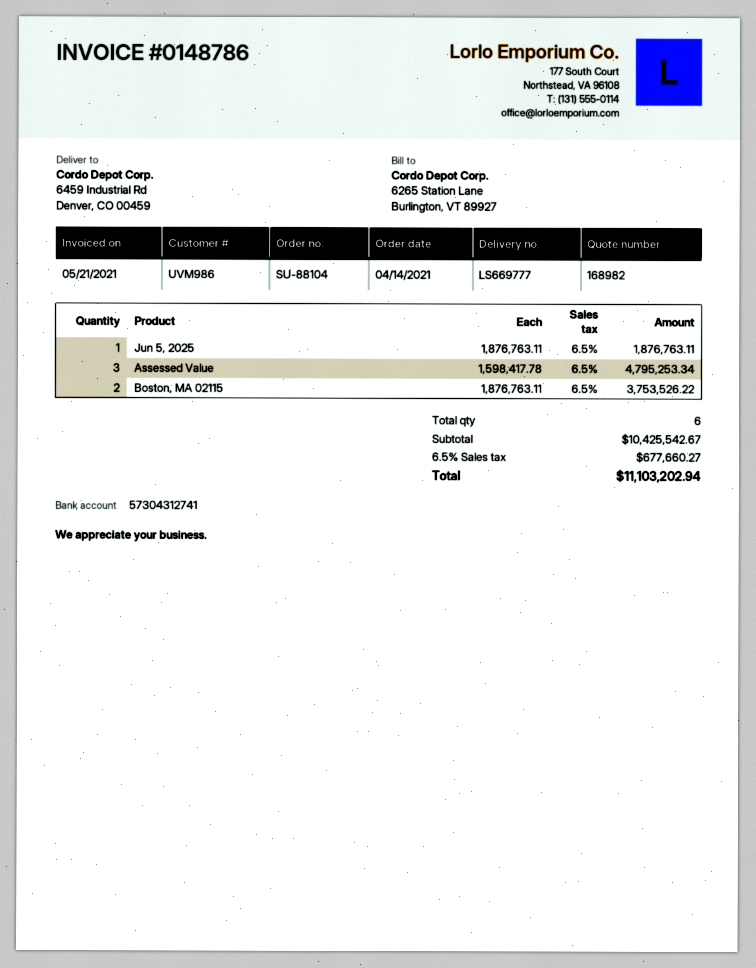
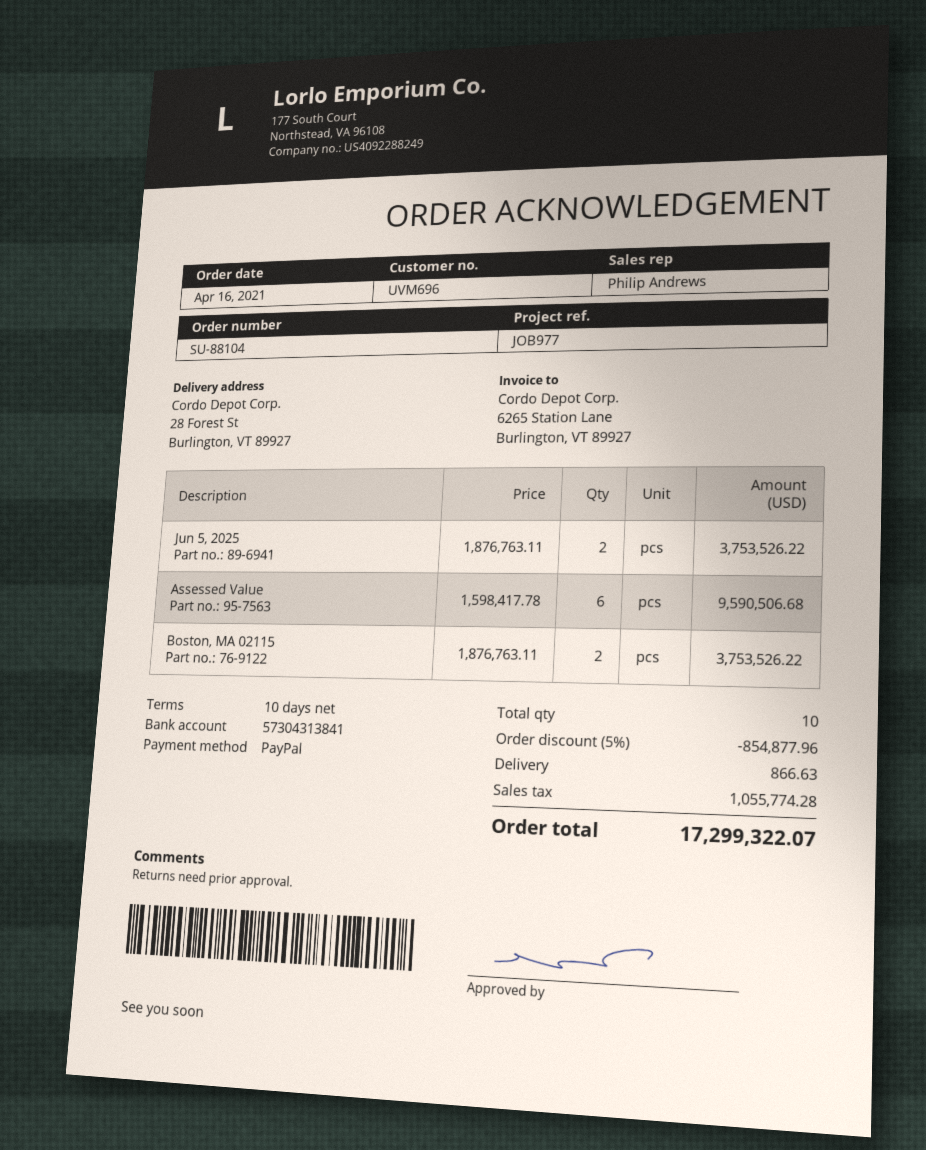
order date: 2021-04-14 -> 2021-04-16
customer number: UVM986 -> UVM696
bank account: 57304312741 -> 57304313841
ship to: 6459 Industrial Rd, Denver, CO 00459 -> 28 Forest St, Burlington, VT 89927
Jun 5, 2025: 1 x 1876763.11 = 1876763.11 -> 2 x 1876763.11 = 3753526.22
Assessed Value: 3 x 1598417.78 = 4795253.34 -> 6 x 1598417.78 = 9590506.68
total quantity: 6 -> 10
discount: none -> 5% = 854877.96
shipping: none -> 866.63
tax: 677660.27 -> 1055774.28
total: 11103202.94 -> 17299322.07

